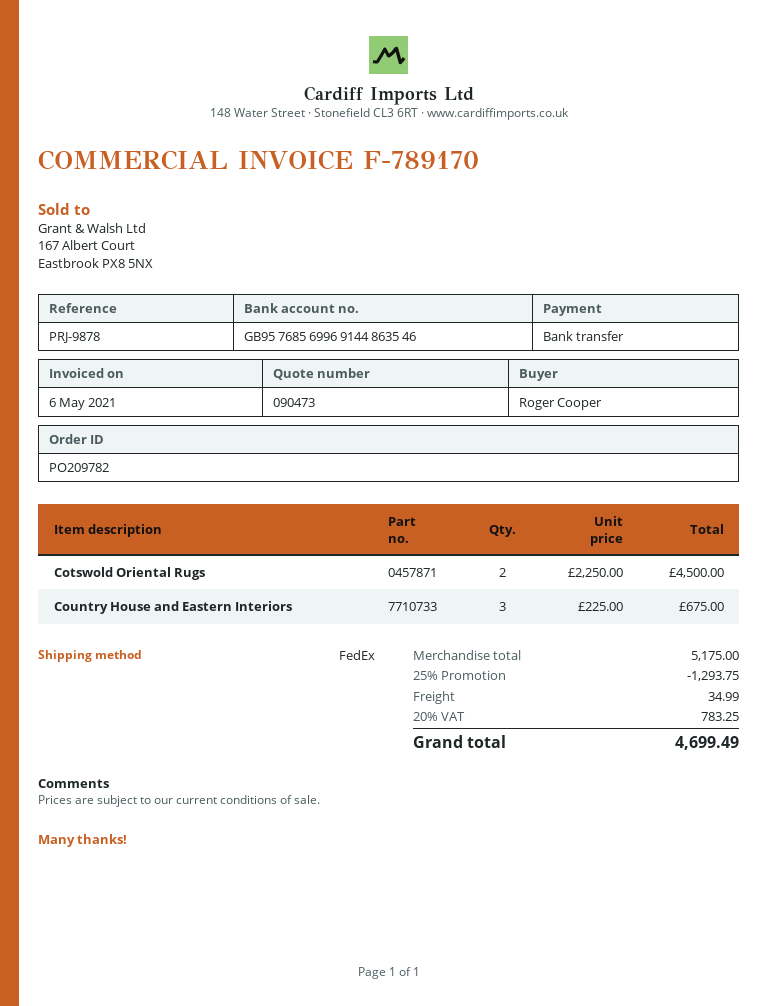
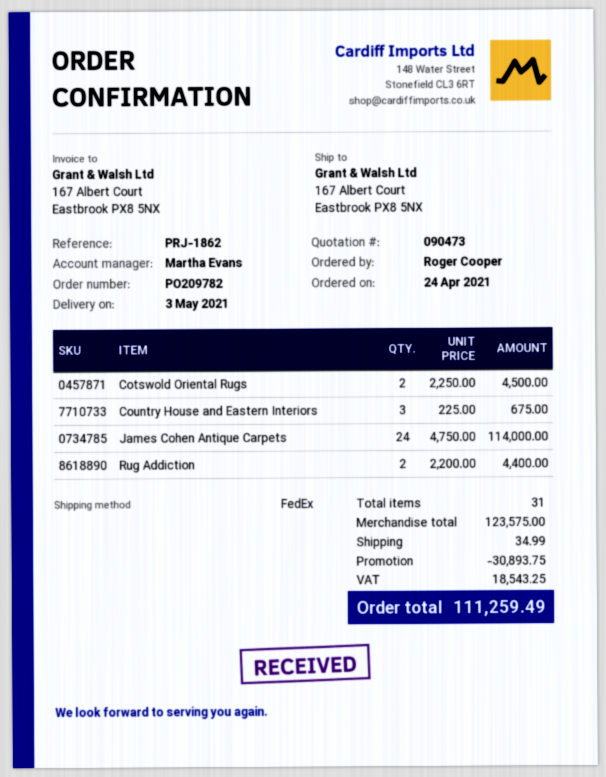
reference: PRJ-9878 -> PRJ-1862
James Cohen Antique Carpets: none -> 24 x 4750.00 = 114000.00
Rug Addiction: none -> 2 x 2200.00 = 4400.00
subtotal: 5175.00 -> 123575.00
discount: 1293.75 -> 30893.75
tax: 783.25 -> 18543.25
total: 4699.49 -> 111259.49

